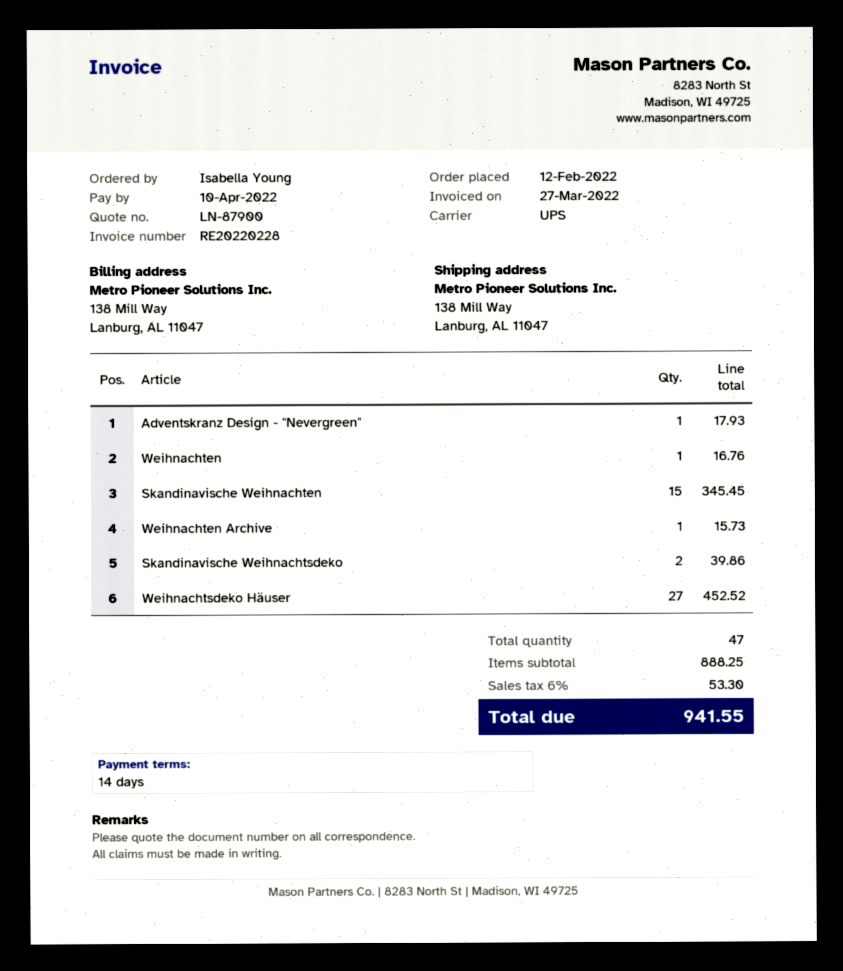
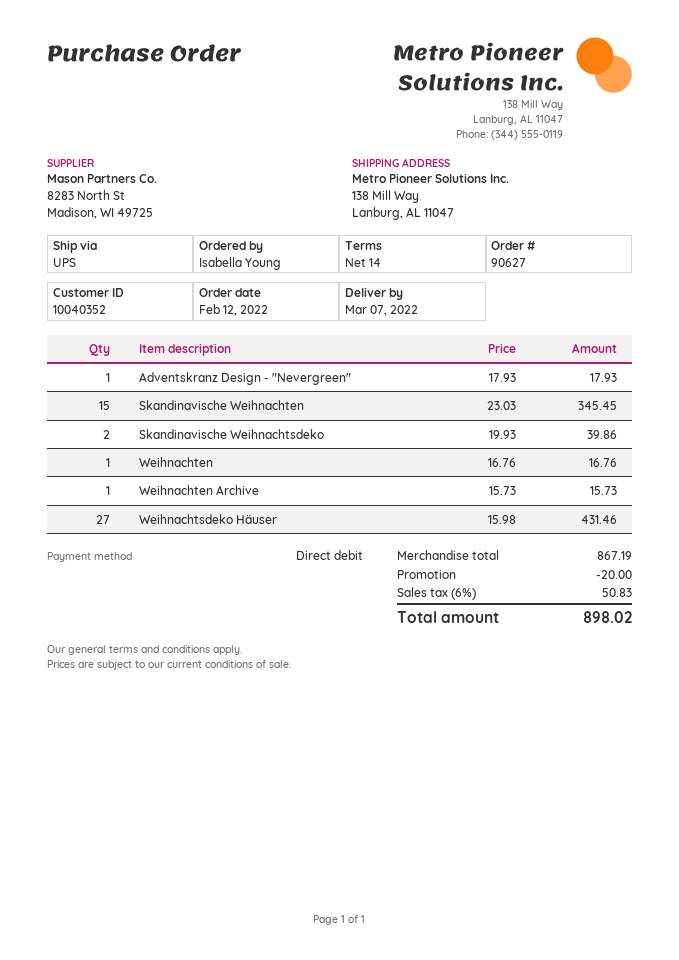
Weihnachtsdeko Häuser: 27 for 452.52 -> 27 for 431.46
subtotal: 888.25 -> 867.19
discount: none -> 20.00
tax: 6% = 53.30 -> 6% = 50.83
total: 941.55 -> 898.02

